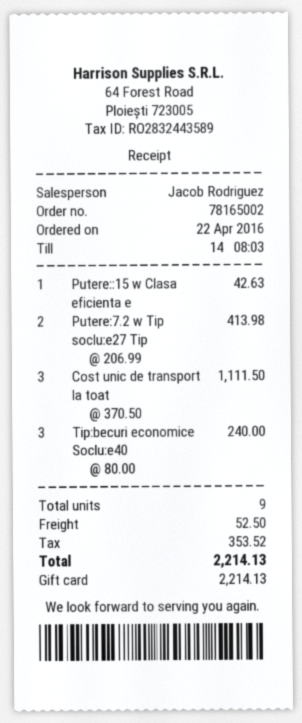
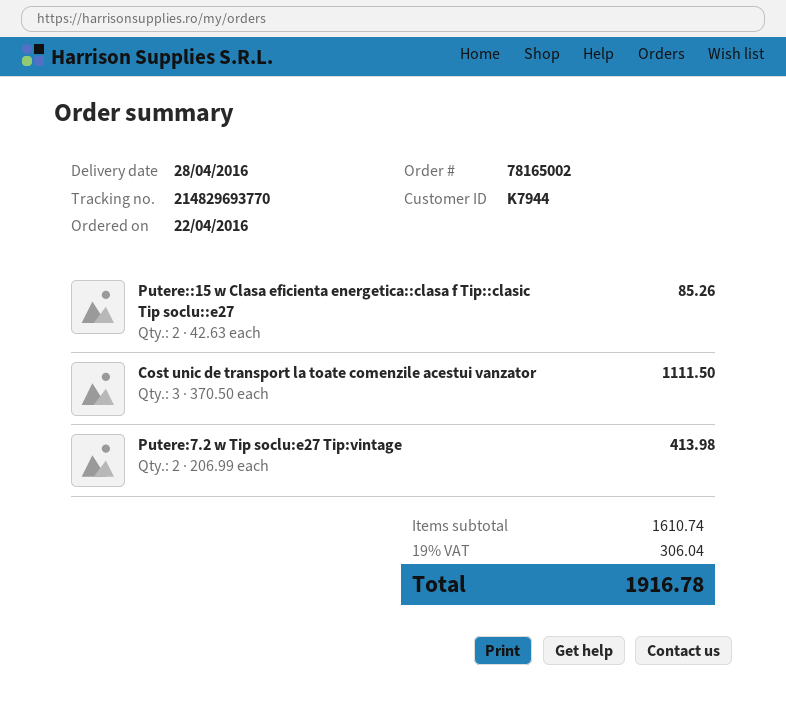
Putere::15 w Clasa eficienta e: 1 x 42.63 = 42.63 -> 2 x 42.63 = 85.26
Tip:becuri economice Soclu:e40: 3 x 80.00 = 240.00 -> none
shipping: 52.50 -> none
tax: 353.52 -> 306.04
total: 2214.13 -> 1916.78

